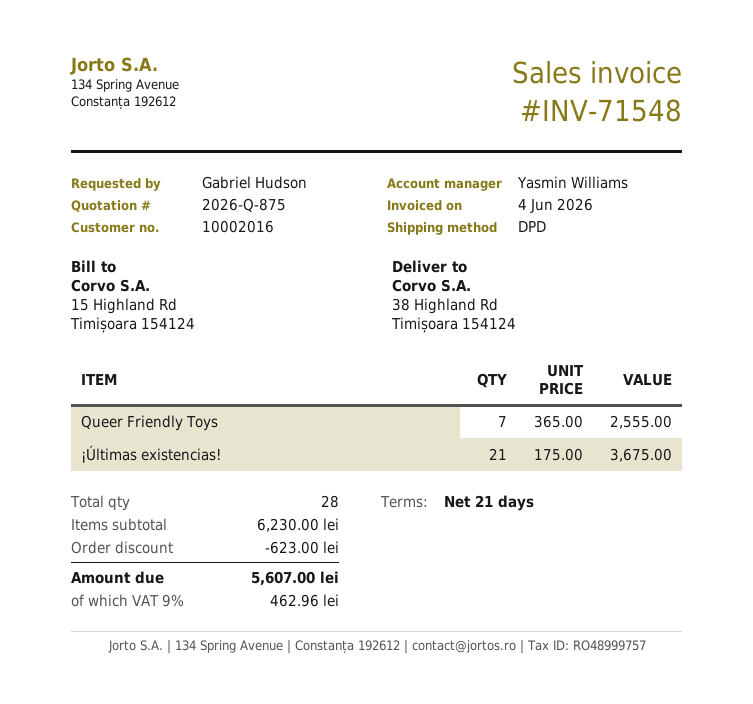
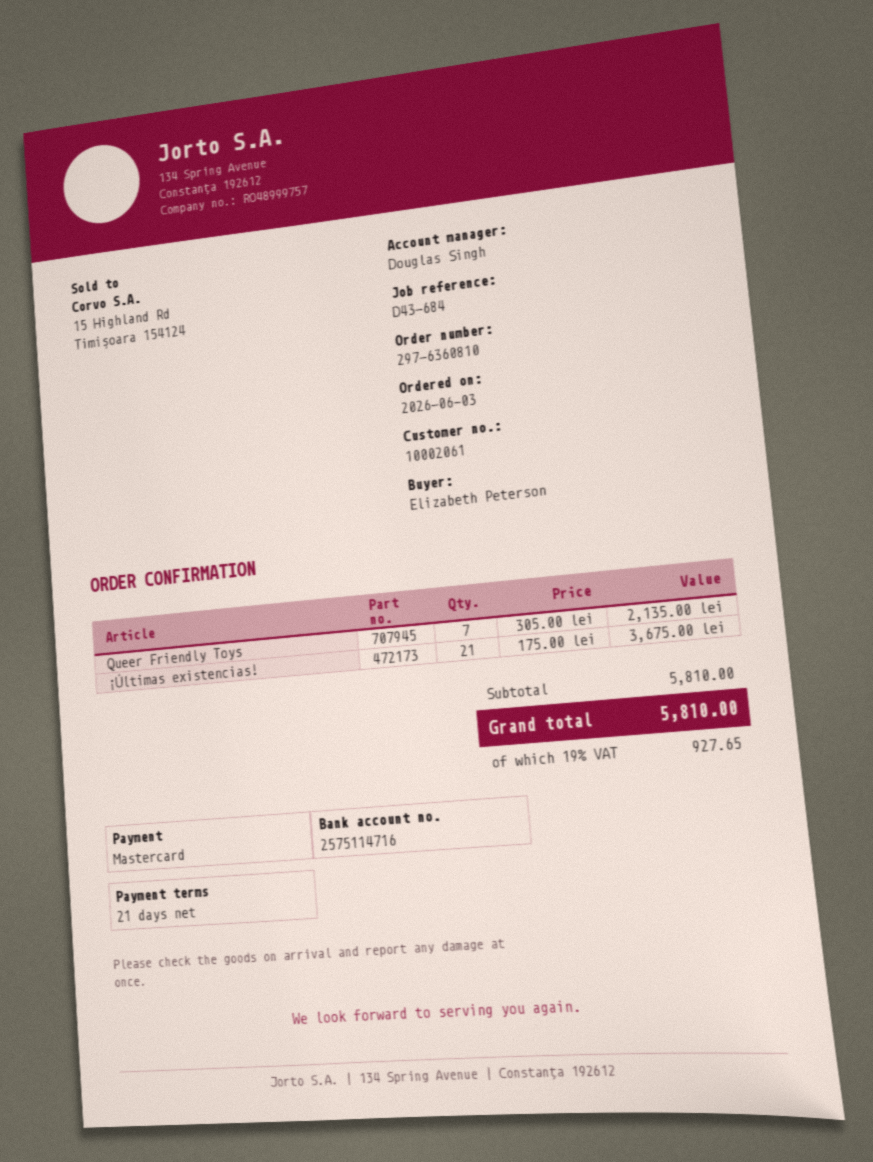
customer number: 10002016 -> 10002061
ordered by: Gabriel Hudson -> Elizabeth Peterson
sales rep: Yasmin Williams -> Douglas Singh
Queer Friendly Toys: 7 x 365.00 = 2555.00 -> 7 x 305.00 = 2135.00
subtotal: 6230.00 -> 5810.00
discount: 623.00 -> none
tax: 9% = 462.96 -> 19% = 927.65
total: 5607.00 -> 5810.00

